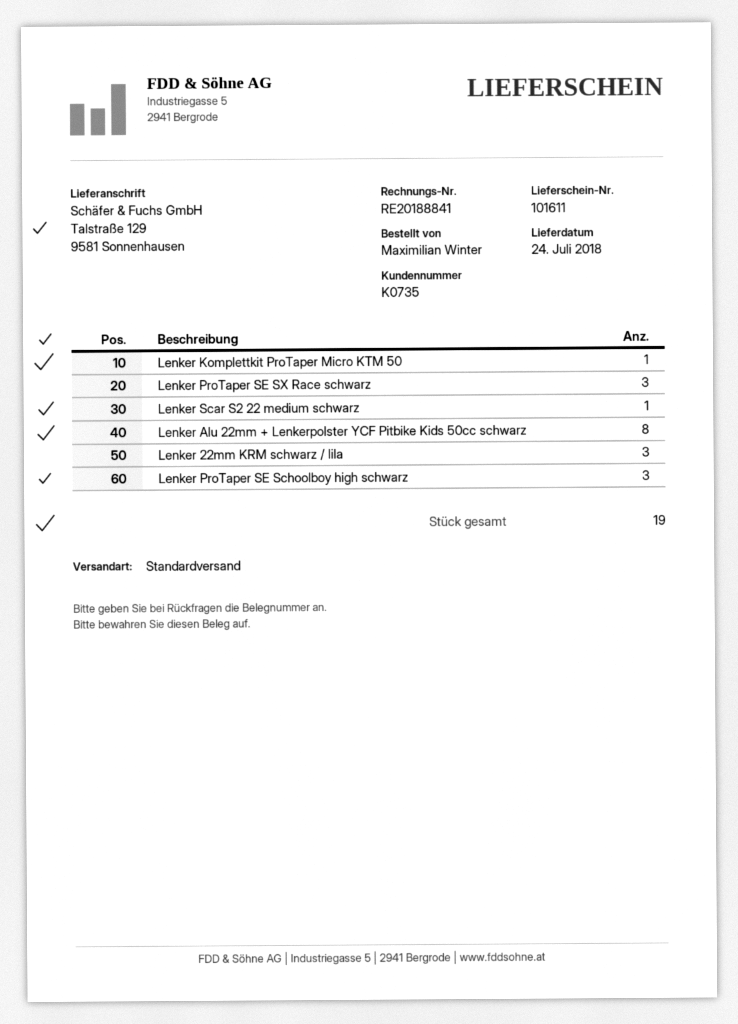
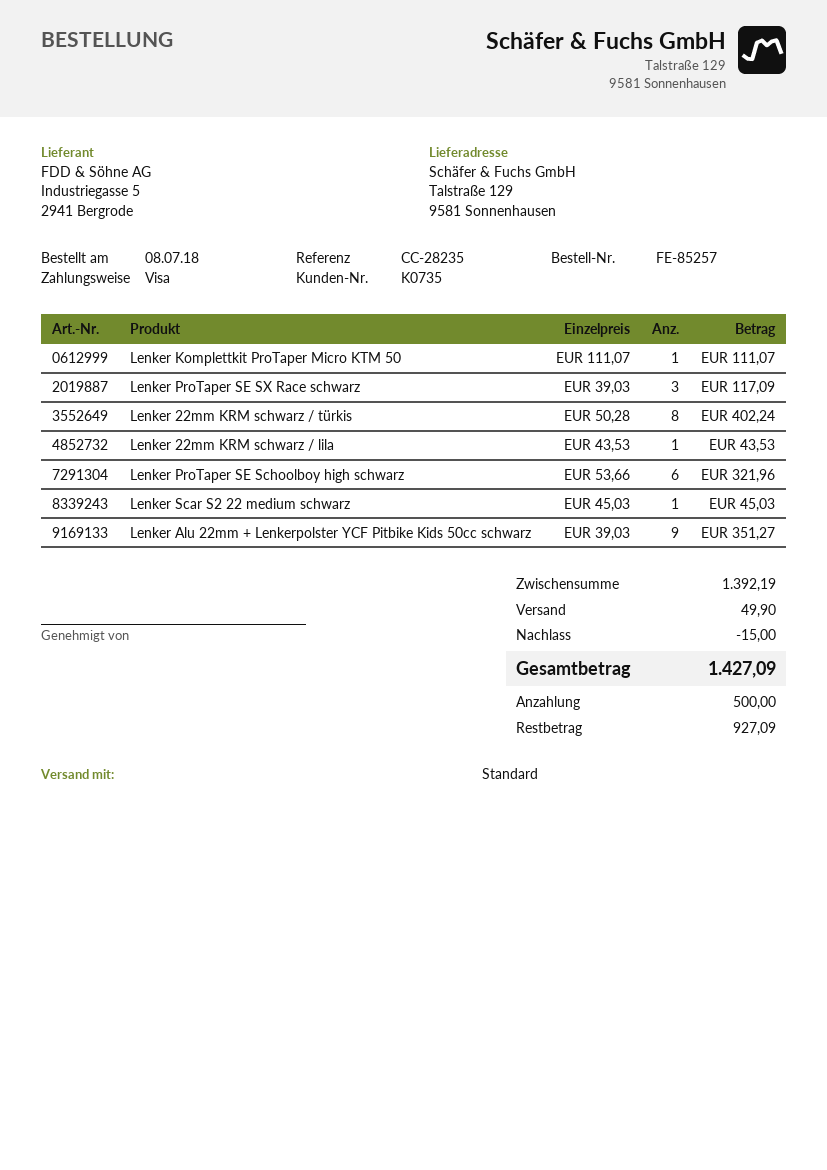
Lenker Alu 22mm + Lenkerpolster YCF Pitbike Kids 50cc schwarz: 8 -> 9
Lenker 22mm KRM schwarz / lila: 3 -> 1
Lenker ProTaper SE Schoolboy high schwarz: 3 -> 6
Lenker 22mm KRM schwarz / türkis: none -> 8

